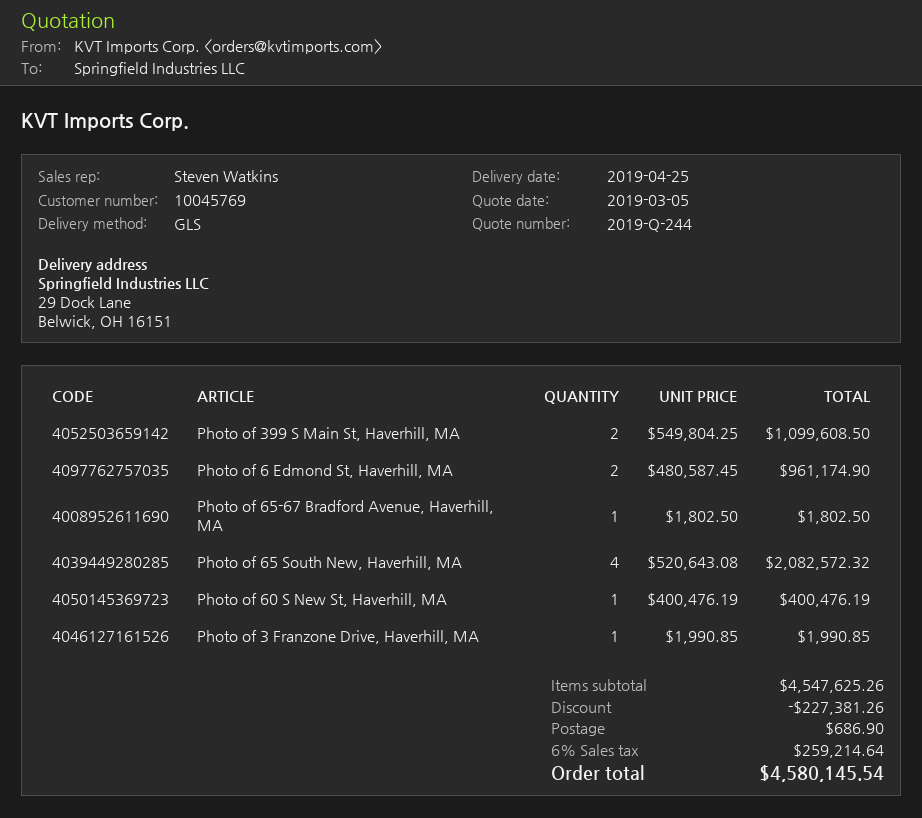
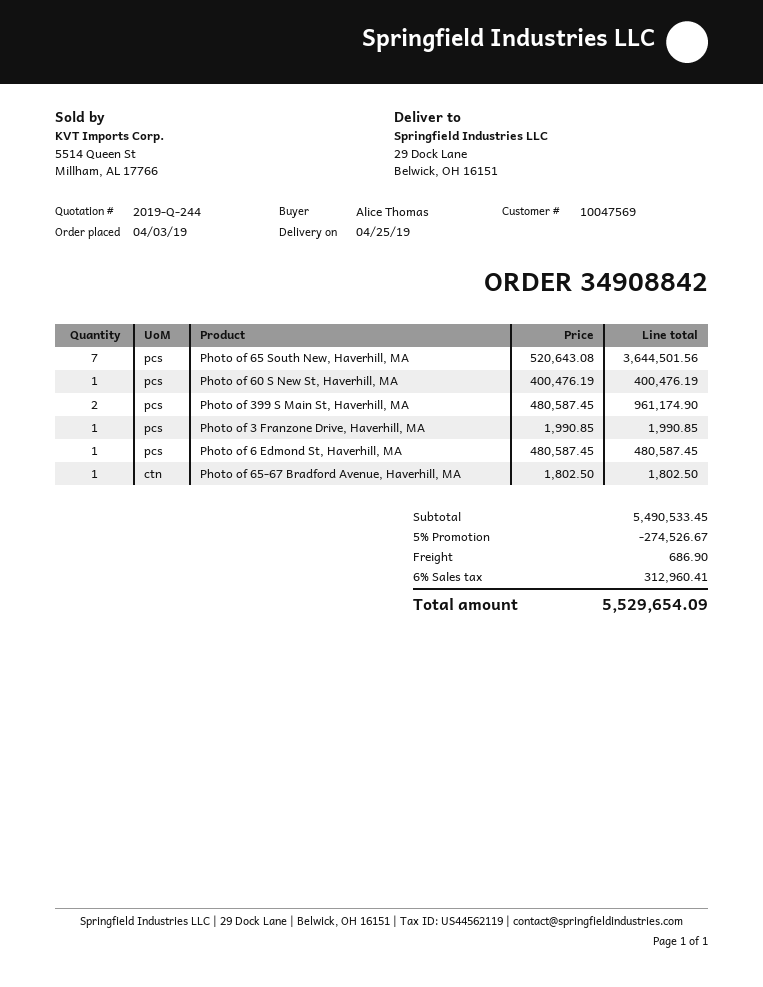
customer number: 10045769 -> 10047569
Photo of 399 S Main St, Haverhill, MA: 2 x 549804.25 = 1099608.50 -> 2 x 480587.45 = 961174.90
Photo of 6 Edmond St, Haverhill, MA: 2 x 480587.45 = 961174.90 -> 1 x 480587.45 = 480587.45
Photo of 65 South New, Haverhill, MA: 4 x 520643.08 = 2082572.32 -> 7 x 520643.08 = 3644501.56
subtotal: 4547625.26 -> 5490533.45
discount: 227381.26 -> 274526.67
tax: 6% = 259214.64 -> 6% = 312960.41
total: 4580145.54 -> 5529654.09

